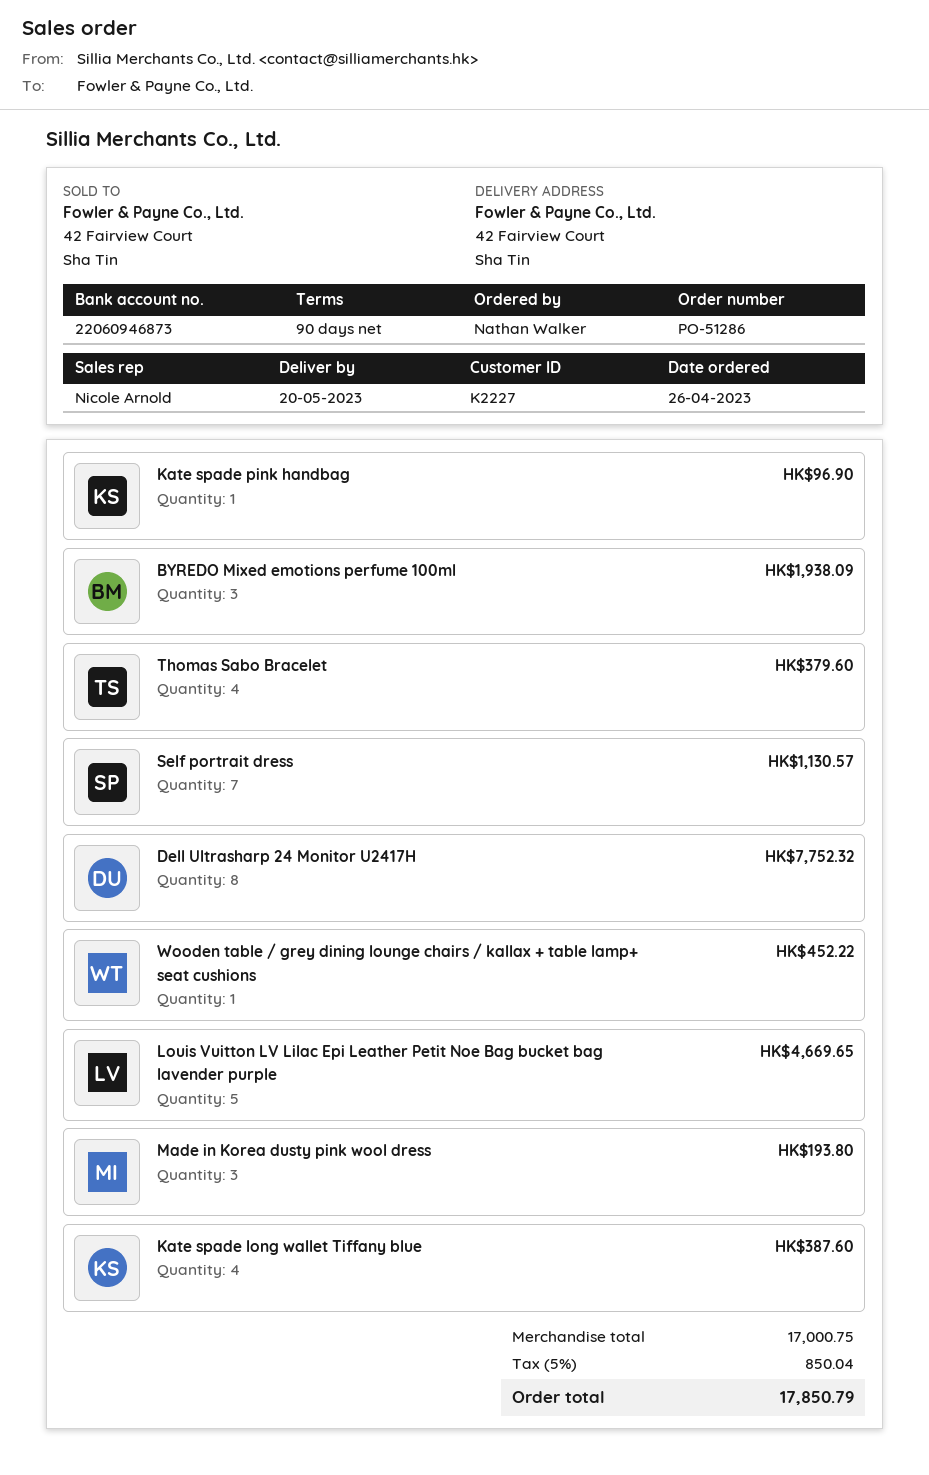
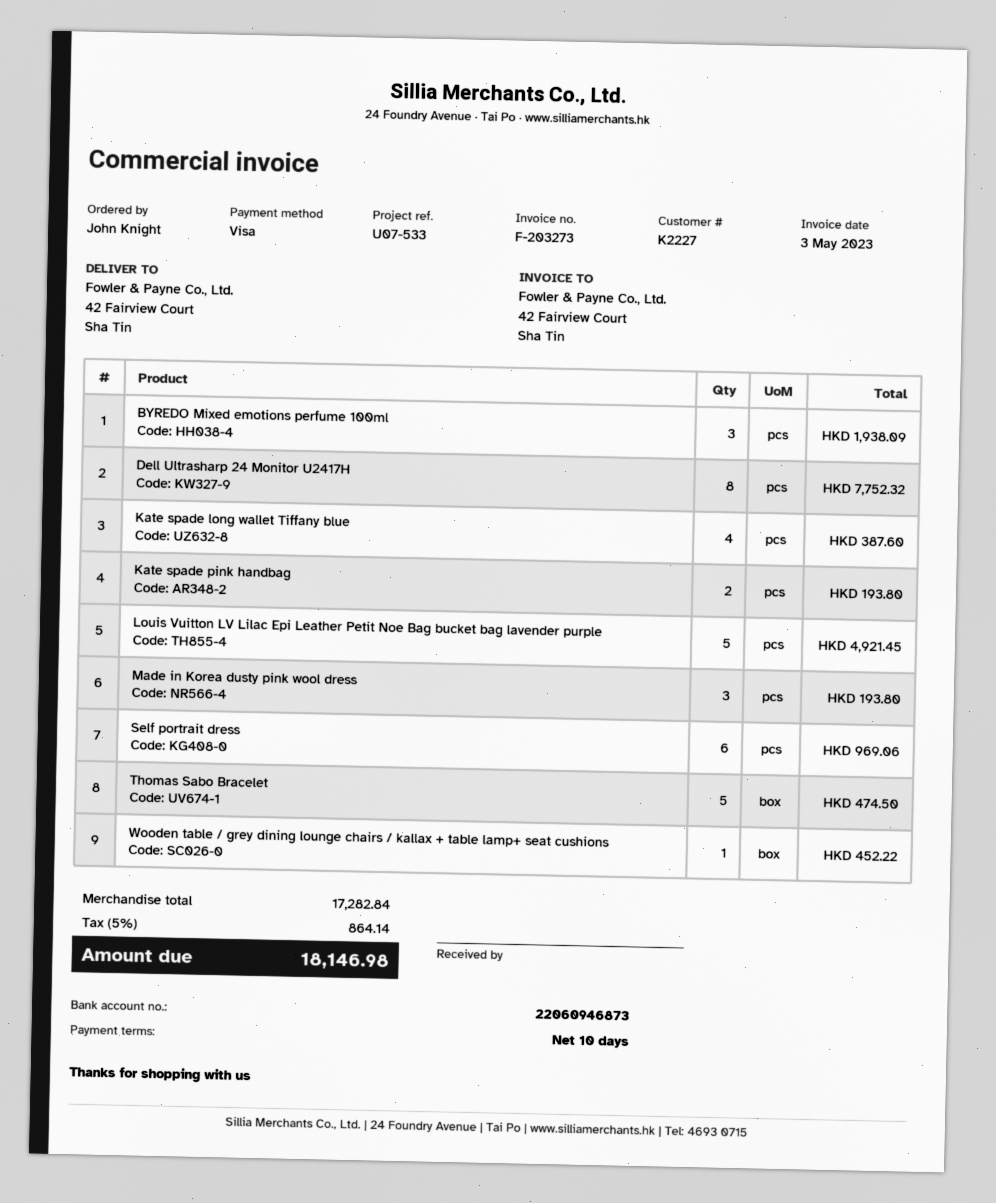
payment terms: 90 days -> 10 days
ordered by: Nathan Walker -> John Knight
Kate spade pink handbag: 1 for 96.90 -> 2 for 193.80
Thomas Sabo Bracelet: 4 for 379.60 -> 5 for 474.50
Self portrait dress: 7 for 1130.57 -> 6 for 969.06
Louis Vuitton LV Lilac Epi Leather Petit Noe Bag bucket bag lavender purple: 5 for 4669.65 -> 5 for 4921.45
subtotal: 17000.75 -> 17282.84
tax: 5% = 850.04 -> 5% = 864.14
total: 17850.79 -> 18146.98

